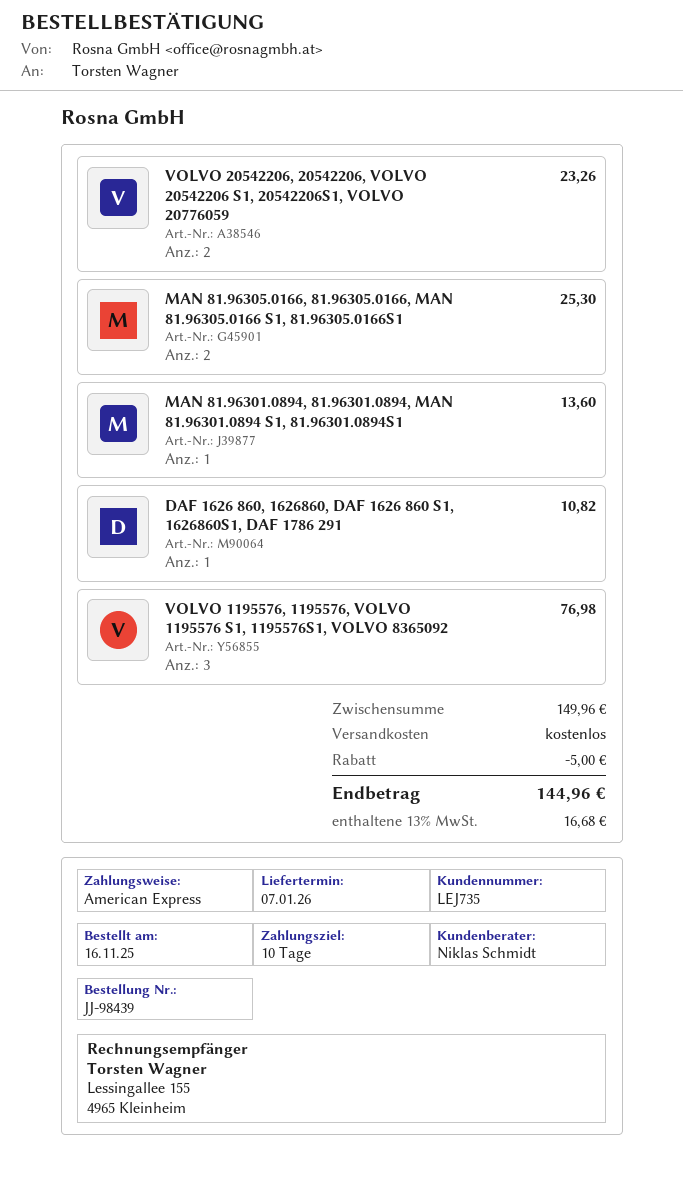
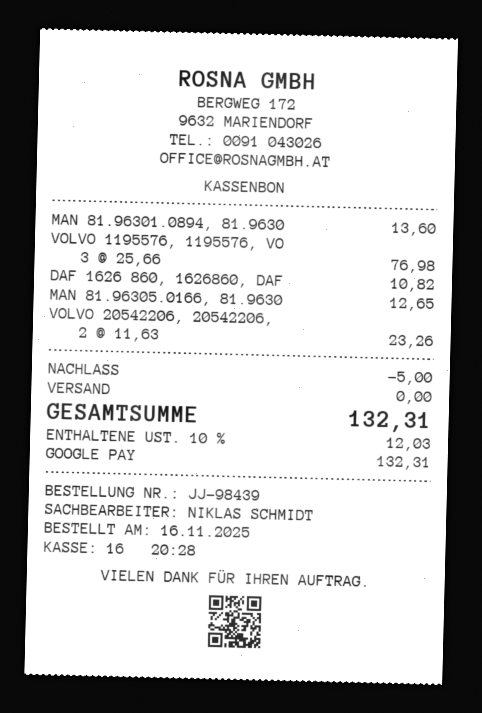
payment method: American Express -> Google Pay
MAN 81.96305.0166, 81.96305.0166, MAN 81.96305.0166 S1, 81.96305.0166S1: 2 for 25.30 -> 1 for 12.65
tax: 13% = 16.68 -> 10% = 12.03
total: 144.96 -> 132.31

